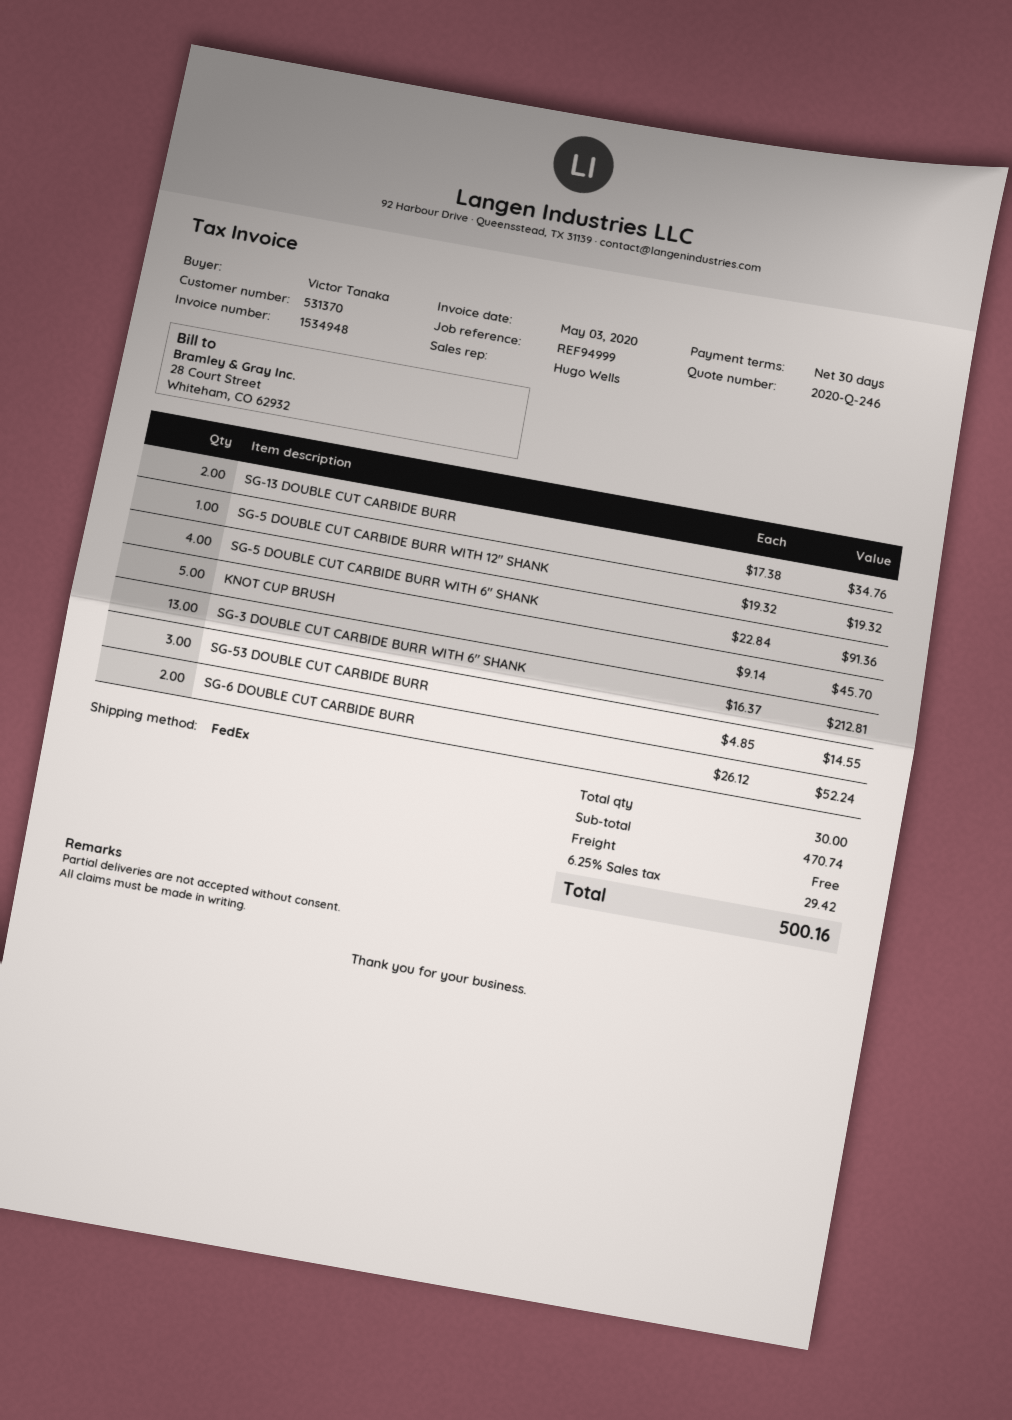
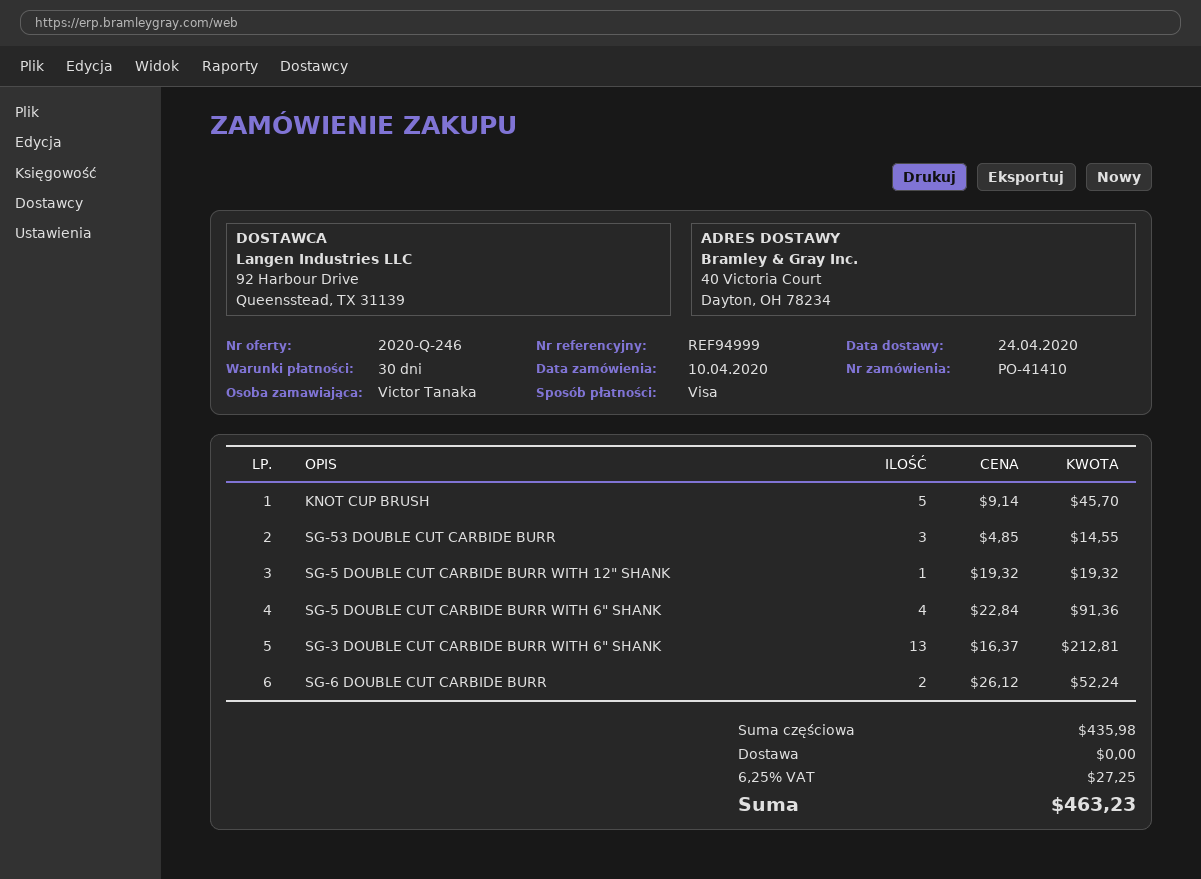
SG-13 DOUBLE CUT CARBIDE BURR: 2 x 17.38 = 34.76 -> none
subtotal: 470.74 -> 435.98
tax: 6.25% = 29.42 -> 6.25% = 27.25
total: 500.16 -> 463.23

